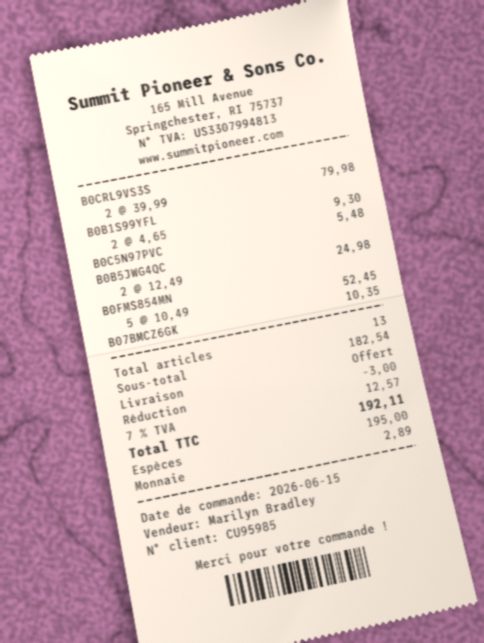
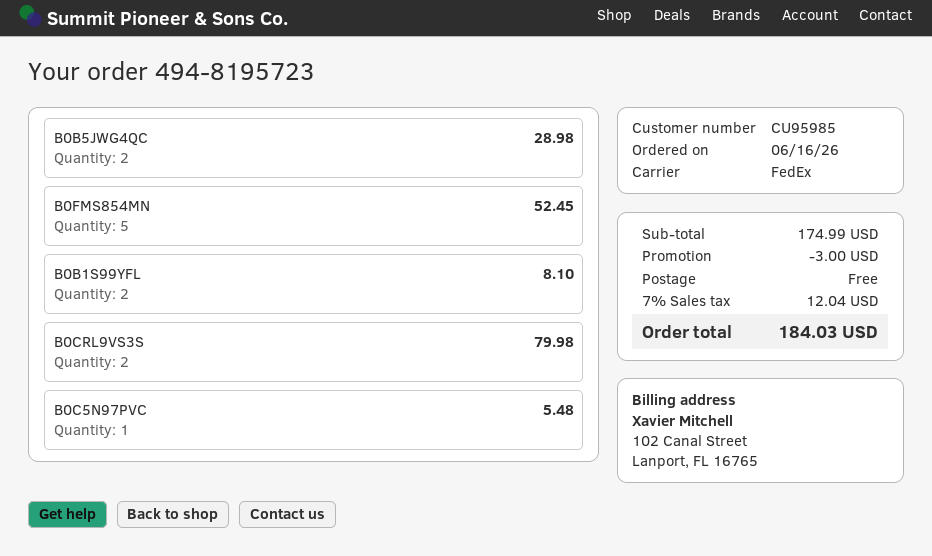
order date: 2026-06-15 -> 2026-06-16
B0B1S99YFL: 2 for 9.30 -> 2 for 8.10
B0B5JWG4QC: 2 for 24.98 -> 2 for 28.98
B07BMCZ6GK: 1 for 10.35 -> none
subtotal: 182.54 -> 174.99
tax: 7% = 12.57 -> 7% = 12.04
total: 192.11 -> 184.03

